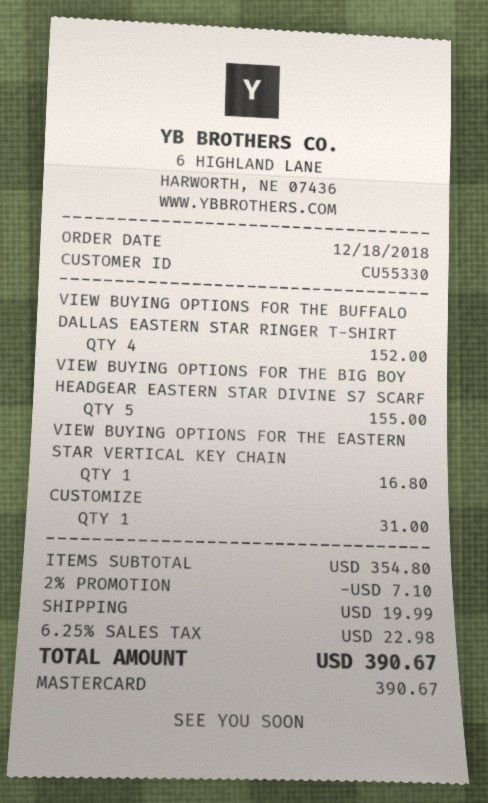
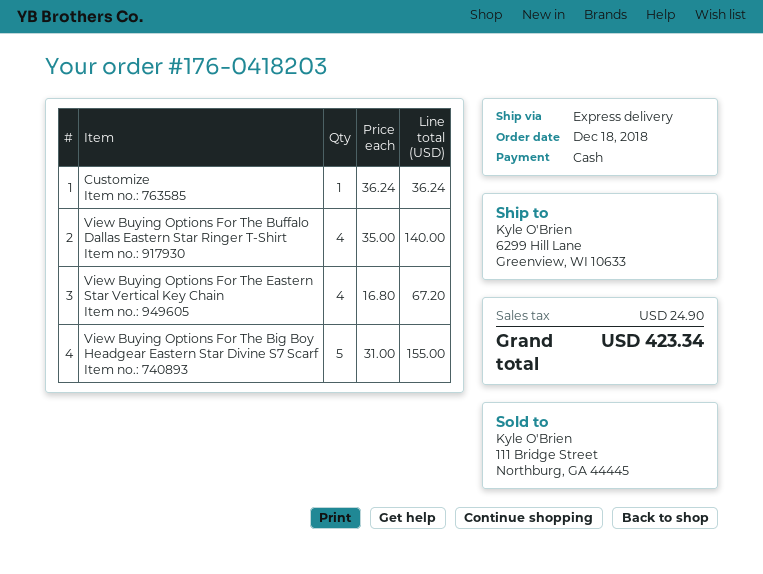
payment method: Mastercard -> cash
VIEW BUYING OPTIONS FOR THE BUFFALO DALLAS EASTERN STAR RINGER T-SHIRT: 4 for 152.00 -> 4 for 140.00
VIEW BUYING OPTIONS FOR THE EASTERN STAR VERTICAL KEY CHAIN: 1 for 16.80 -> 4 for 67.20
CUSTOMIZE: 1 for 31.00 -> 1 for 36.24
discount: 2% = 7.10 -> none
shipping: 19.99 -> none
tax: 22.98 -> 24.90
total: 390.67 -> 423.34

